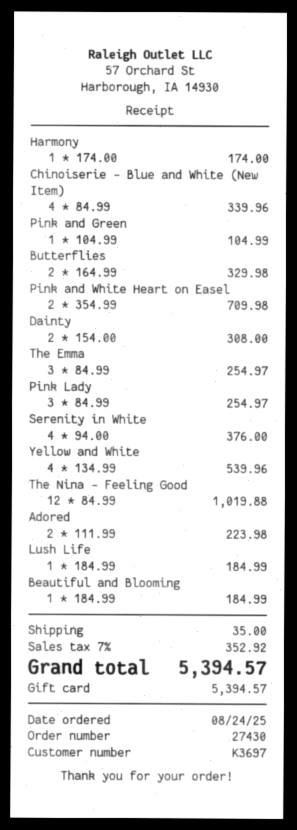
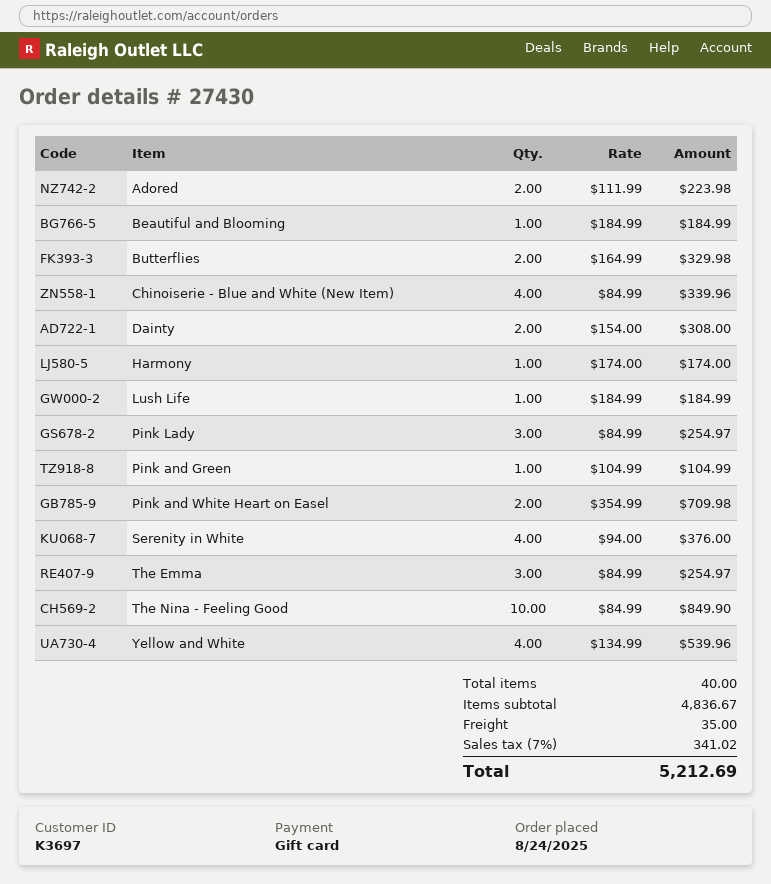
The Nina - Feeling Good: 12 x 84.99 = 1019.88 -> 10 x 84.99 = 849.90
tax: 7% = 352.92 -> 7% = 341.02
total: 5394.57 -> 5212.69

